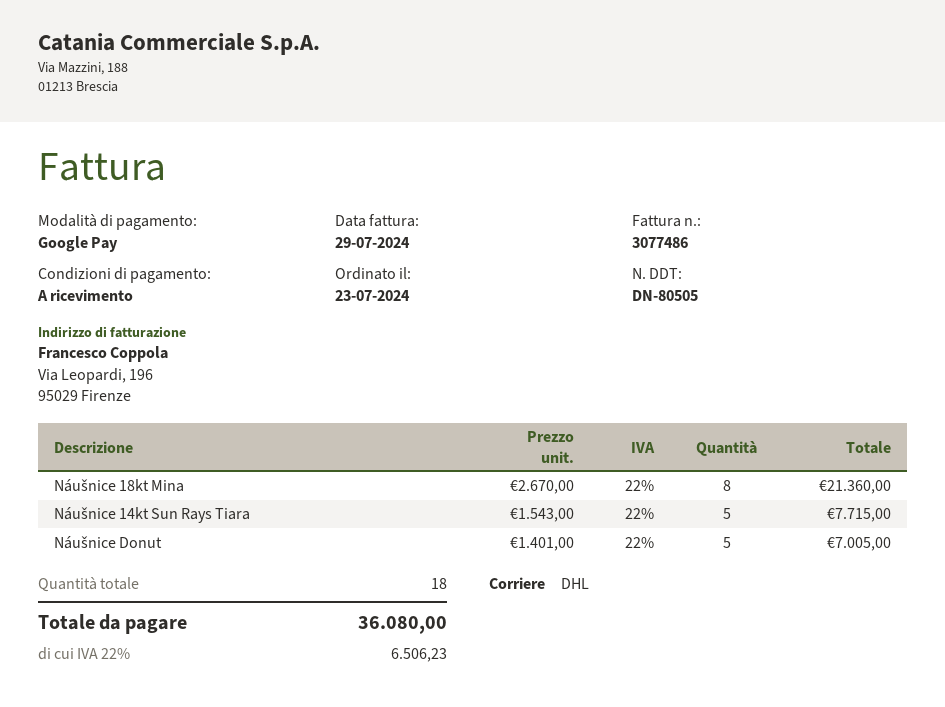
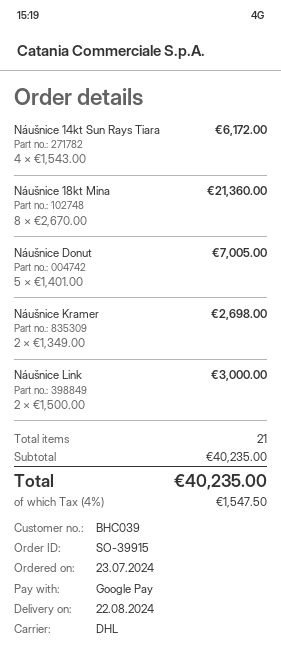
Náušnice 14kt Sun Rays Tiara: 5 x 1543.00 = 7715.00 -> 4 x 1543.00 = 6172.00
Náušnice Kramer: none -> 2 x 1349.00 = 2698.00
Náušnice Link: none -> 2 x 1500.00 = 3000.00
total quantity: 18 -> 21
tax: 22% = 6506.23 -> 4% = 1547.50
total: 36080.00 -> 40235.00

